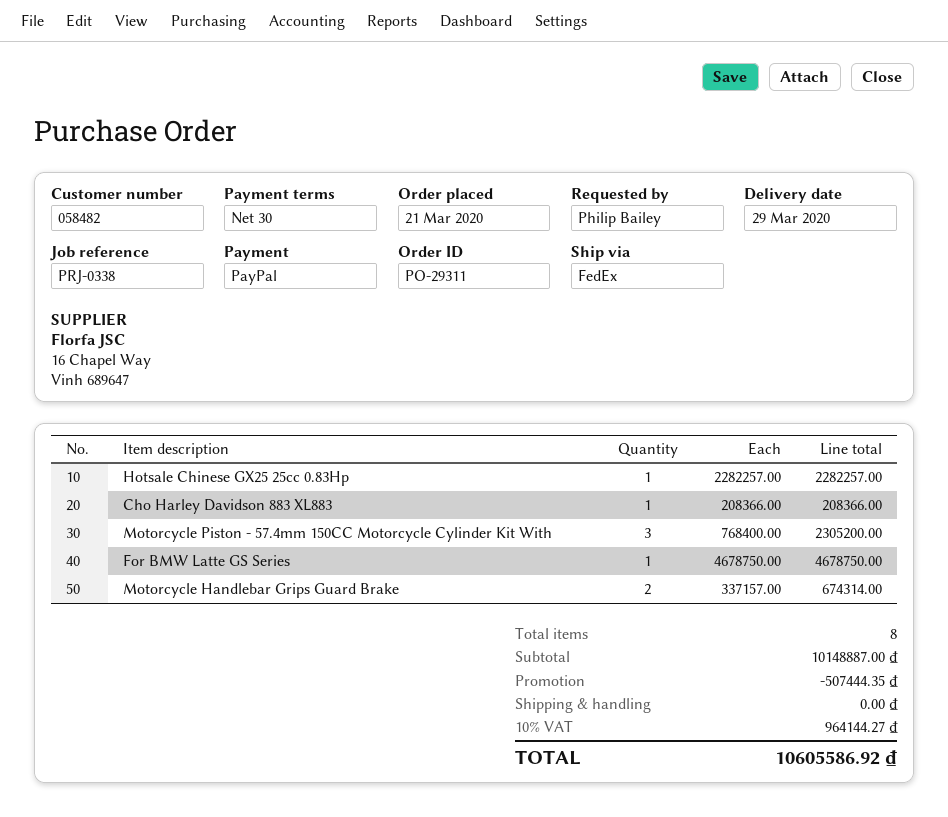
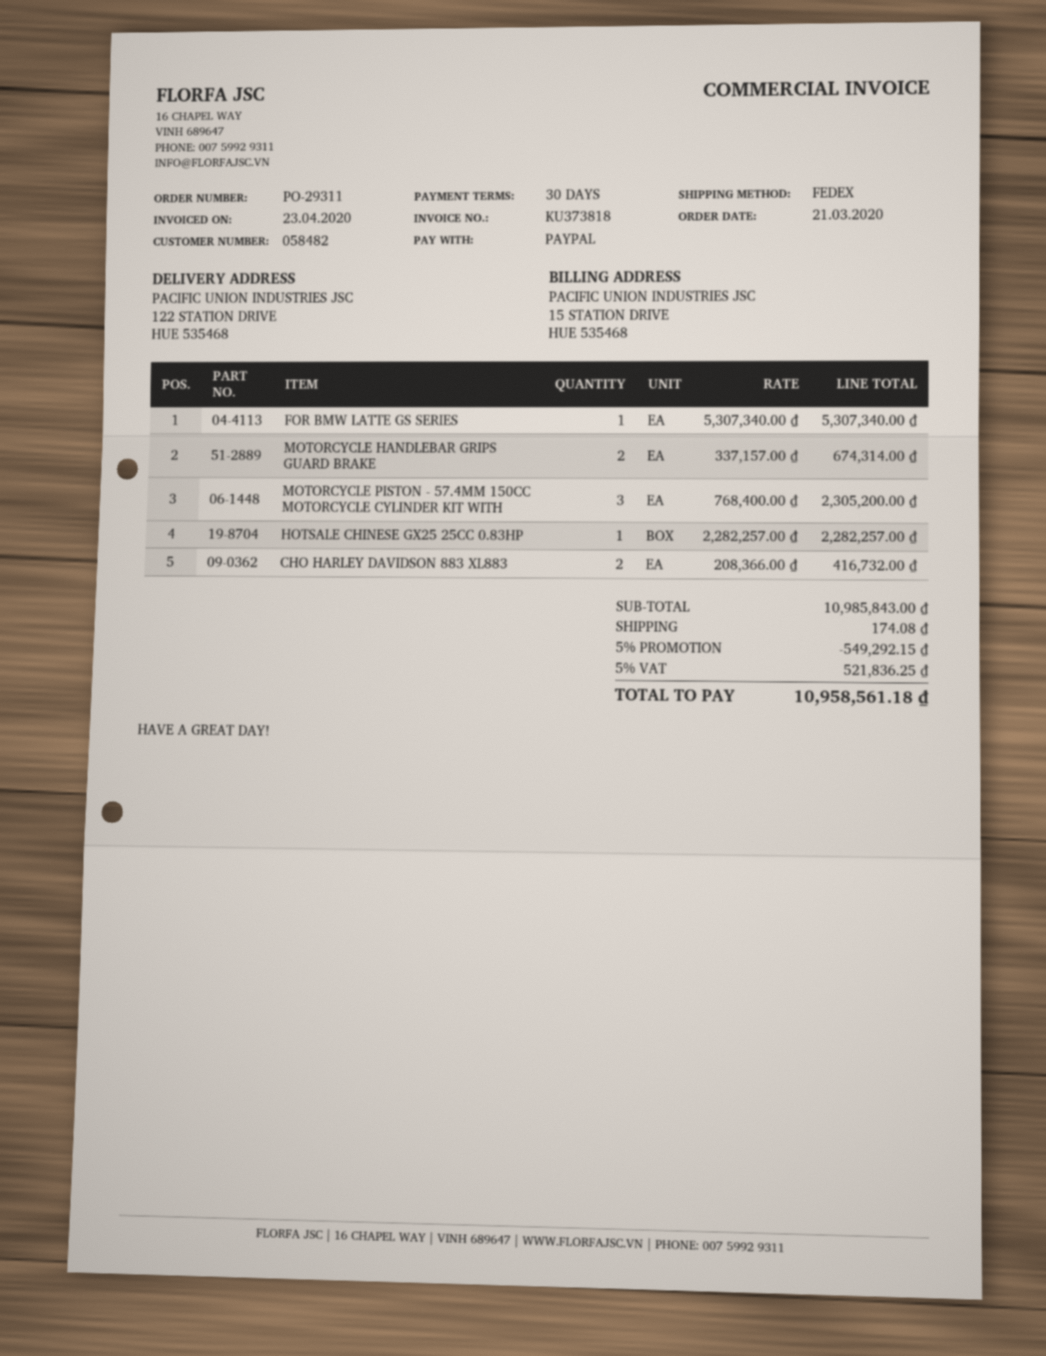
Cho Harley Davidson 883 XL883: 1 x 208366.00 = 208366.00 -> 2 x 208366.00 = 416732.00
For BMW Latte GS Series: 1 x 4678750.00 = 4678750.00 -> 1 x 5307340.00 = 5307340.00
subtotal: 10148887.00 -> 10985843.00
discount: 507444.35 -> 549292.15
shipping: 0.00 -> 174.08
tax: 10% = 964144.27 -> 5% = 521836.25
total: 10605586.92 -> 10958561.18

